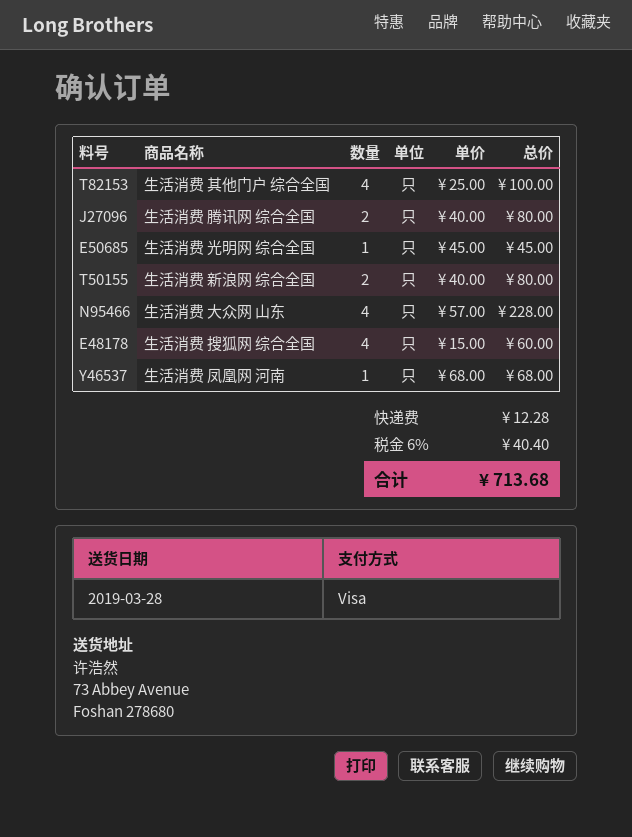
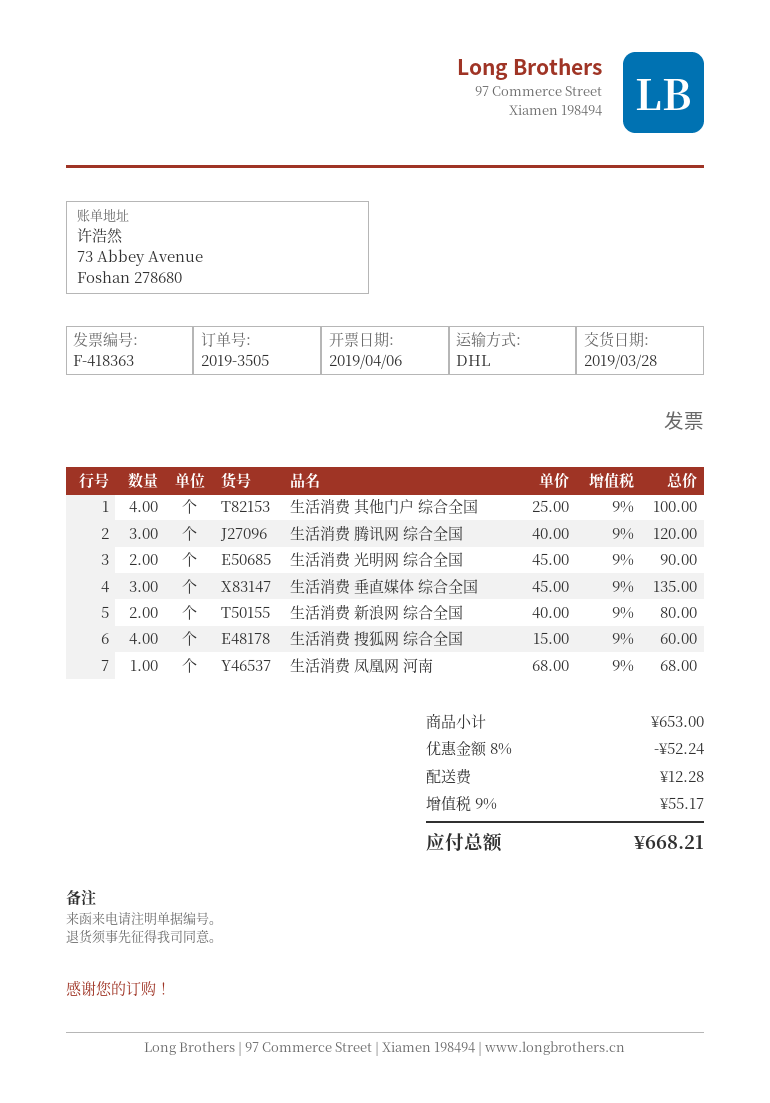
生活消费 腾讯网 综合全国: 2 x 40.00 = 80.00 -> 3 x 40.00 = 120.00
生活消费 光明网 综合全国: 1 x 45.00 = 45.00 -> 2 x 45.00 = 90.00
生活消费 大众网 山东: 4 x 57.00 = 228.00 -> none
生活消费 垂直媒体 综合全国: none -> 3 x 45.00 = 135.00
discount: none -> 8% = 52.24
tax: 6% = 40.40 -> 9% = 55.17
total: 713.68 -> 668.21

